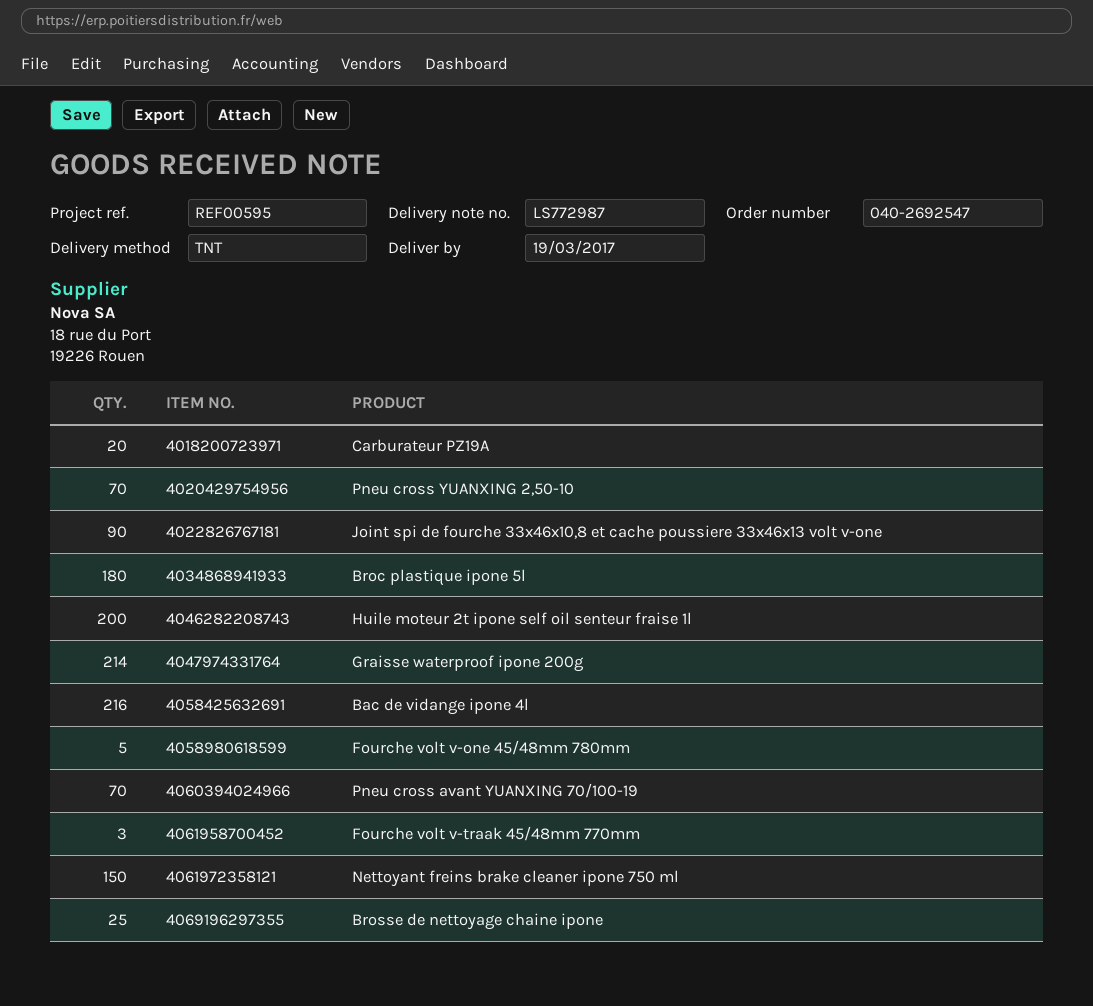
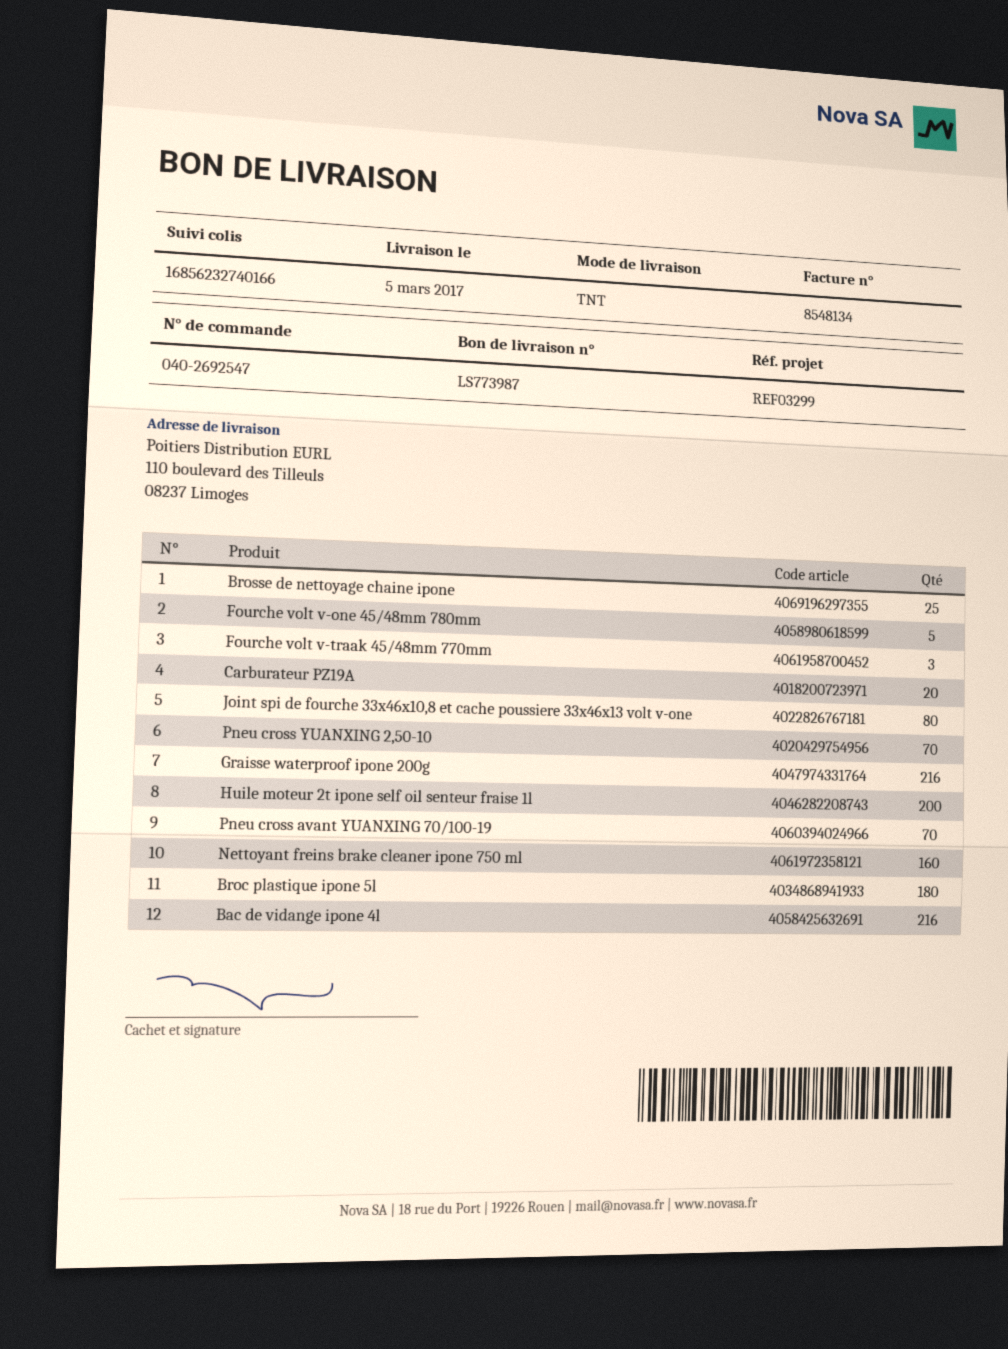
delivery note number: LS772987 -> LS773987
delivery date: 2017-03-19 -> 2017-03-05
reference: REF00595 -> REF03299
Joint spi de fourche 33x46x10,8 et cache poussiere 33x46x13 volt v-one: 90 -> 80
Graisse waterproof ipone 200g: 214 -> 216
Nettoyant freins brake cleaner ipone 750 ml: 150 -> 160

